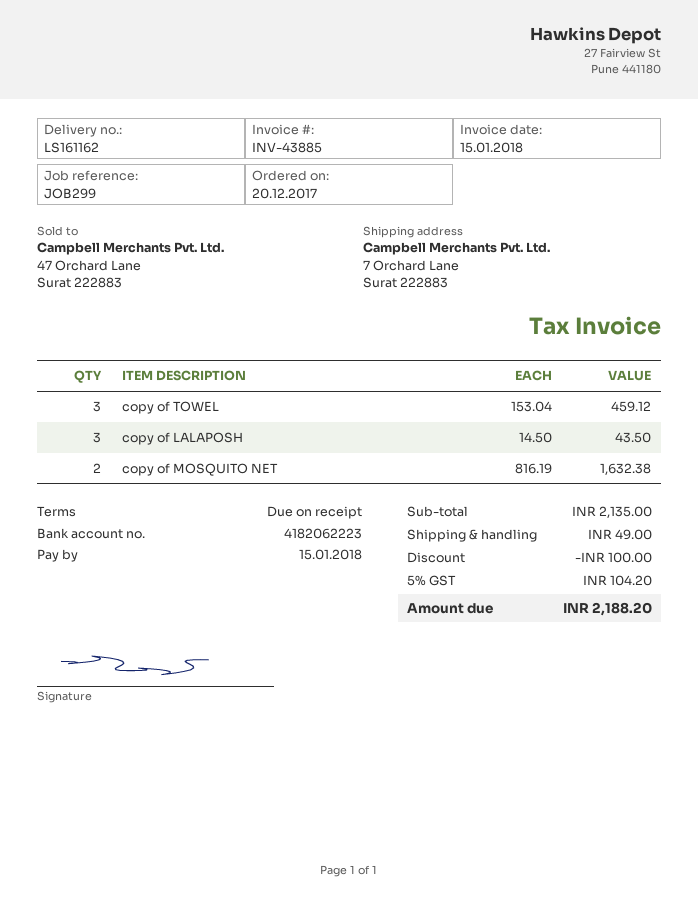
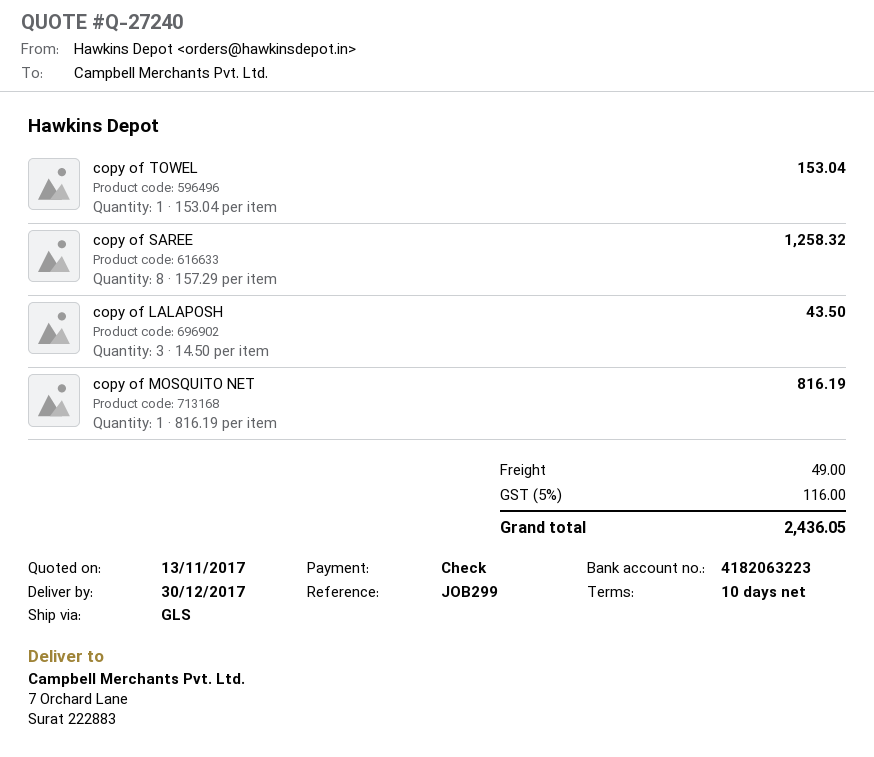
payment terms: on receipt -> 10 days
bank account: 4182062223 -> 4182063223
copy of TOWEL: 3 x 153.04 = 459.12 -> 1 x 153.04 = 153.04
copy of MOSQUITO NET: 2 x 816.19 = 1632.38 -> 1 x 816.19 = 816.19
copy of SAREE: none -> 8 x 157.29 = 1258.32
discount: 100.00 -> none
tax: 5% = 104.20 -> 5% = 116.00
total: 2188.20 -> 2436.05

